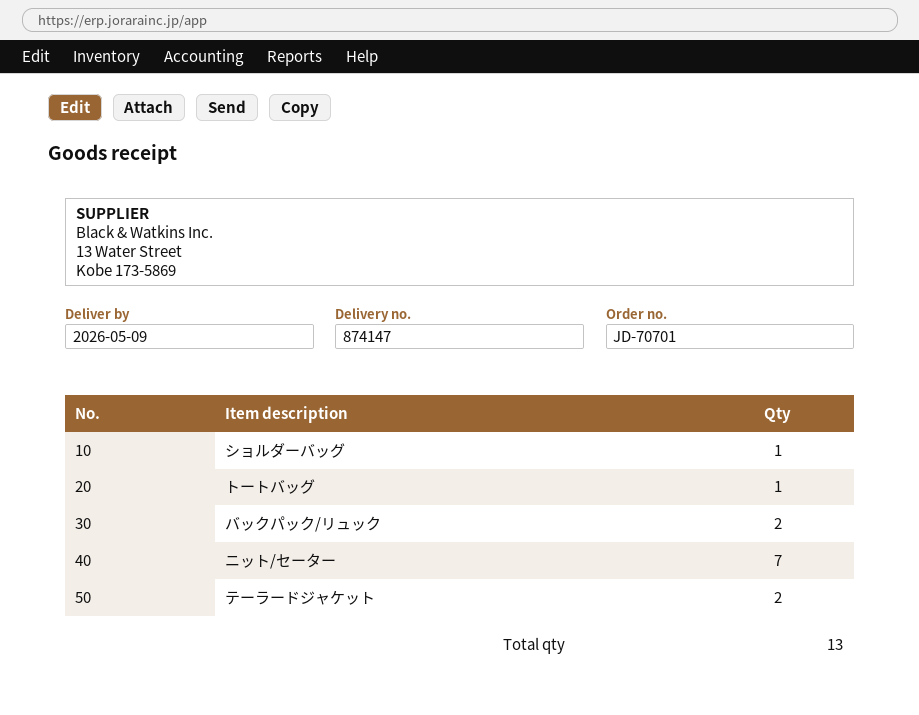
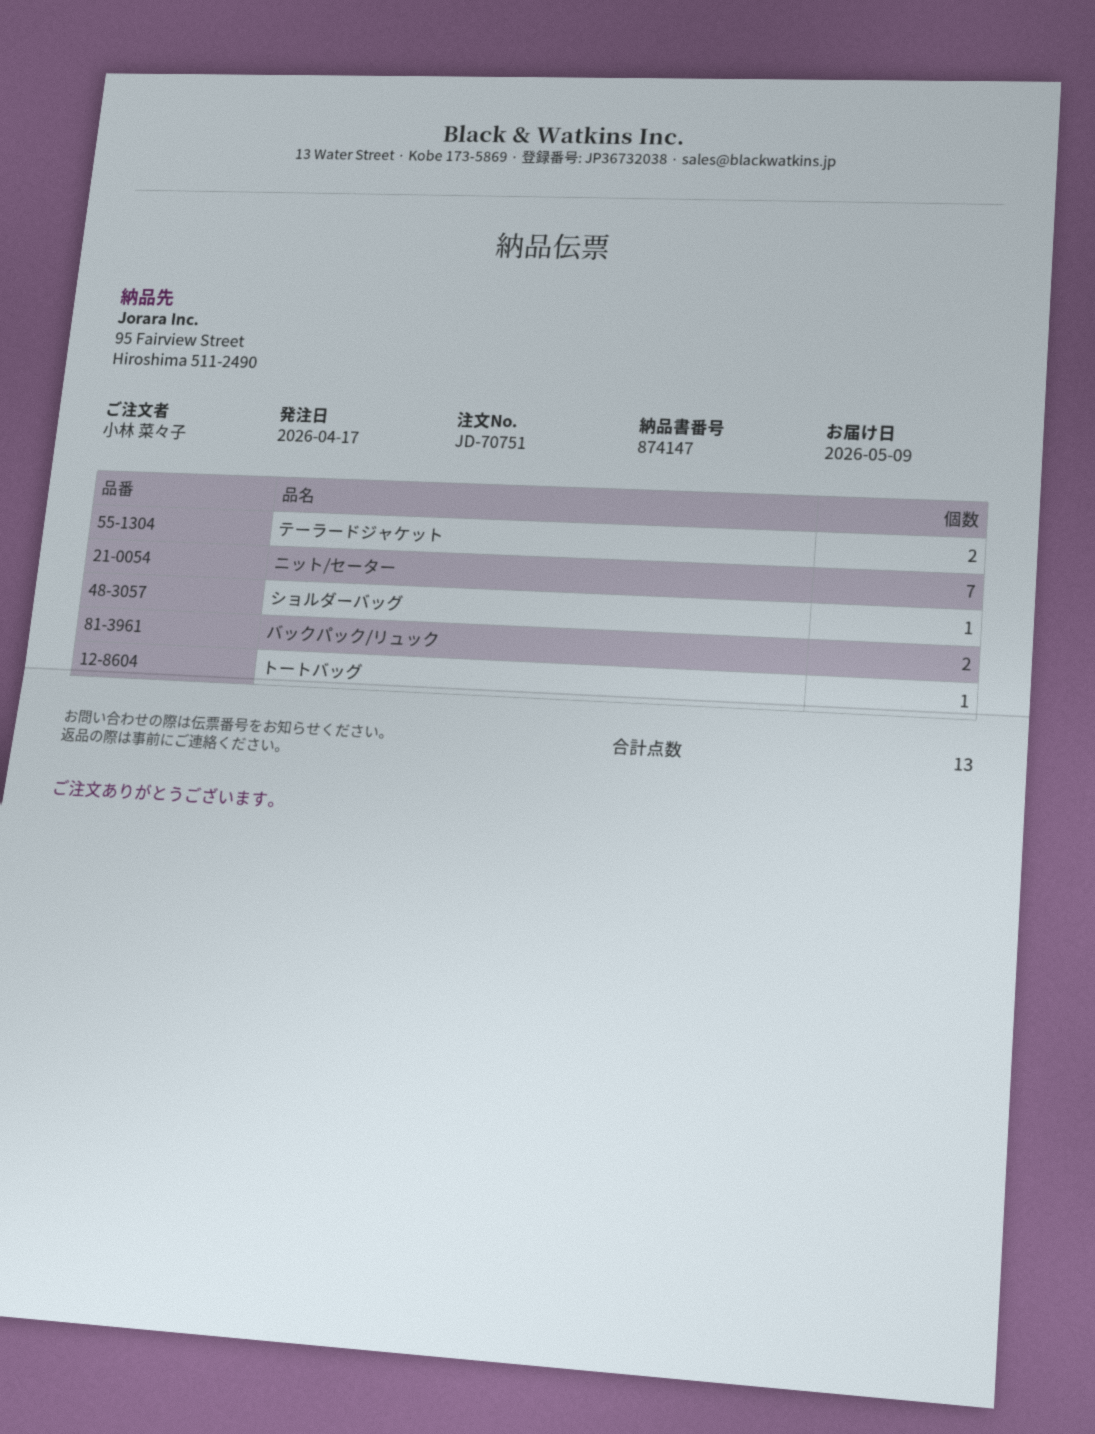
order number: JD-70701 -> JD-70751

